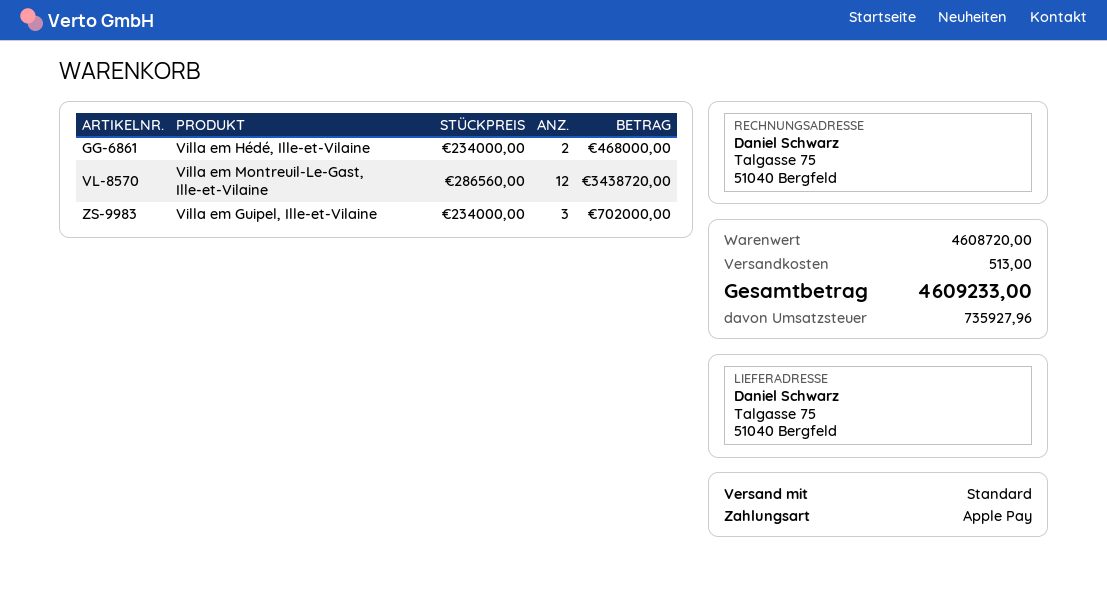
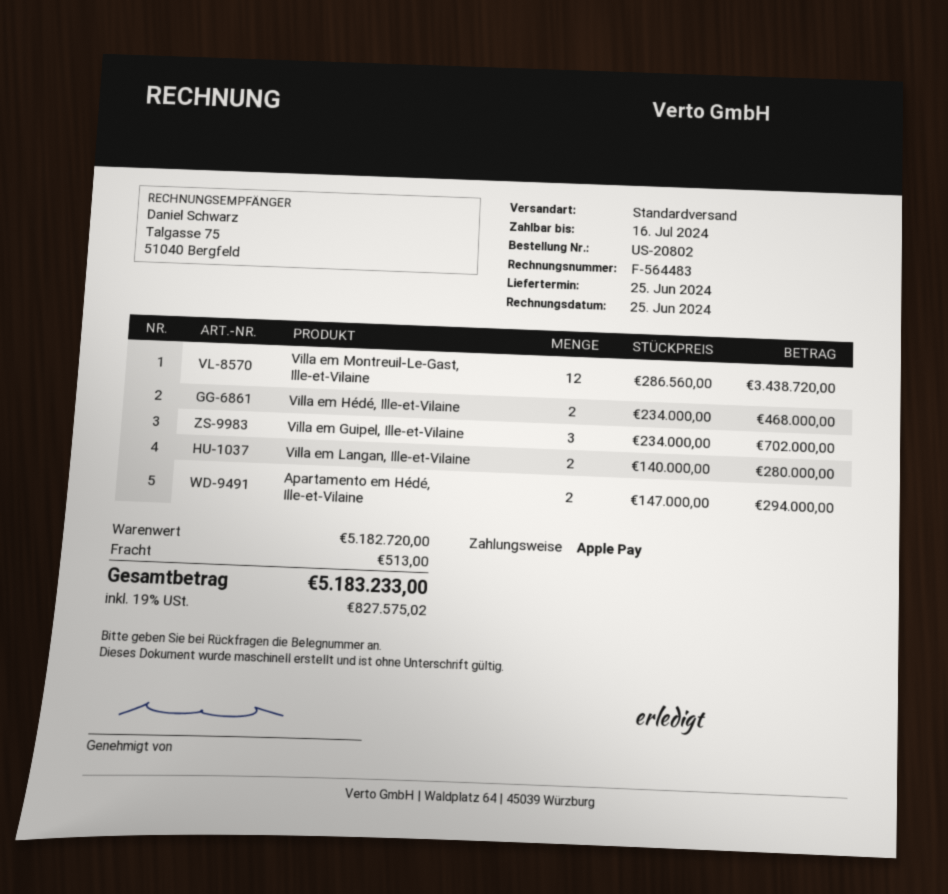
Villa em Langan, Ille-et-Vilaine: none -> 2 x 140000.00 = 280000.00
Apartamento em Hédé, Ille-et-Vilaine: none -> 2 x 147000.00 = 294000.00
subtotal: 4608720.00 -> 5182720.00
tax: 735927.96 -> 827575.02
total: 4609233.00 -> 5183233.00

